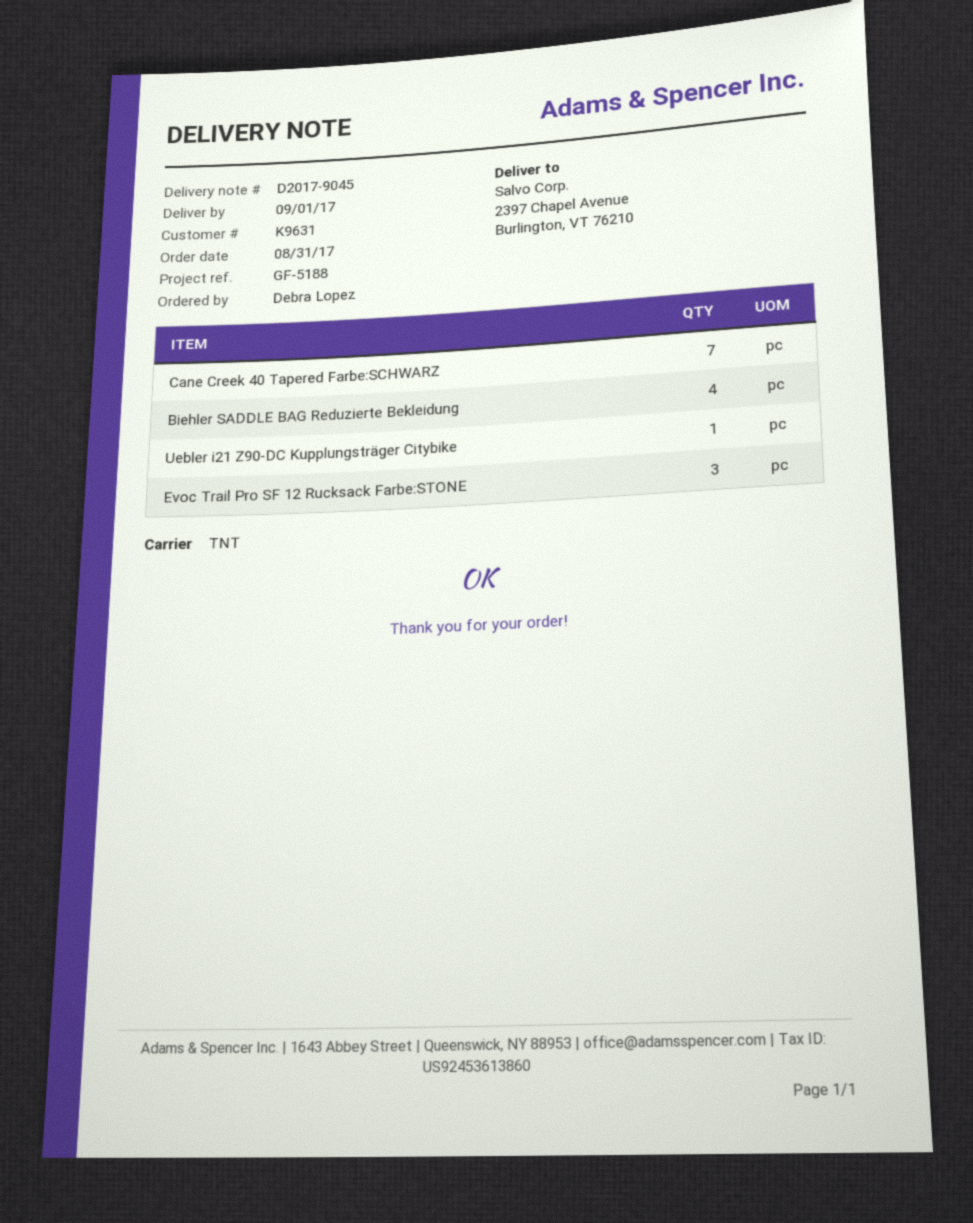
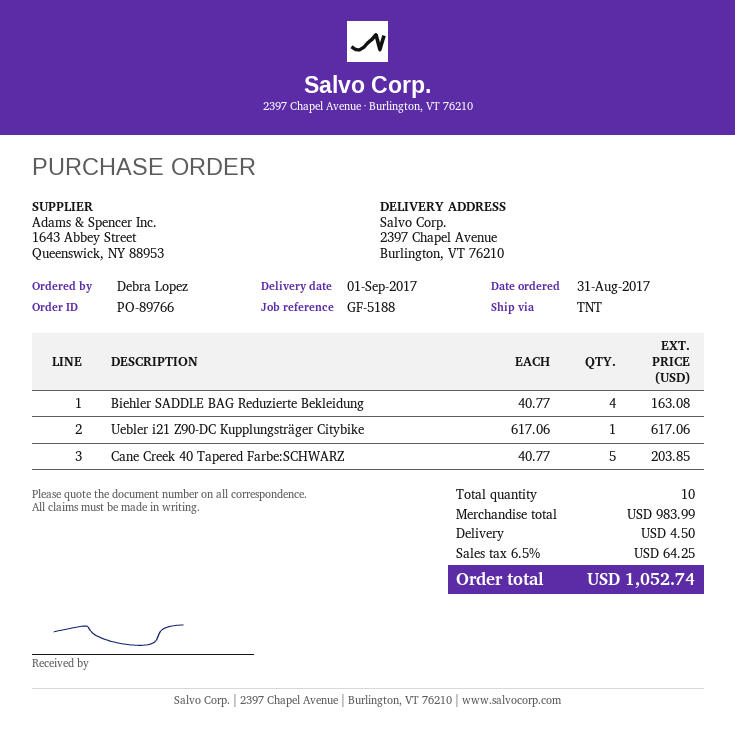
Cane Creek 40 Tapered Farbe:SCHWARZ: 7 -> 5
Evoc Trail Pro SF 12 Rucksack Farbe:STONE: 3 -> none

